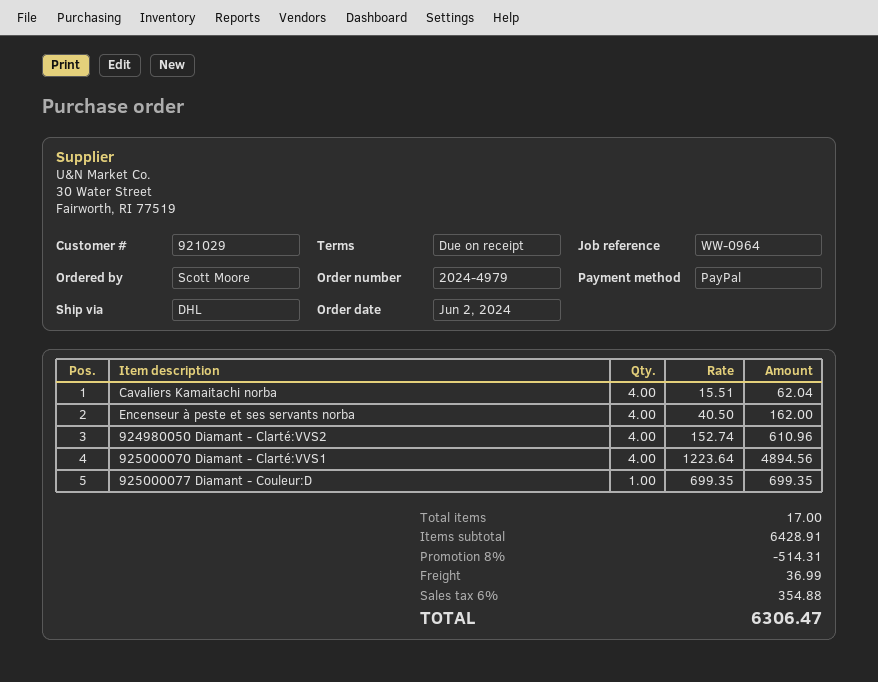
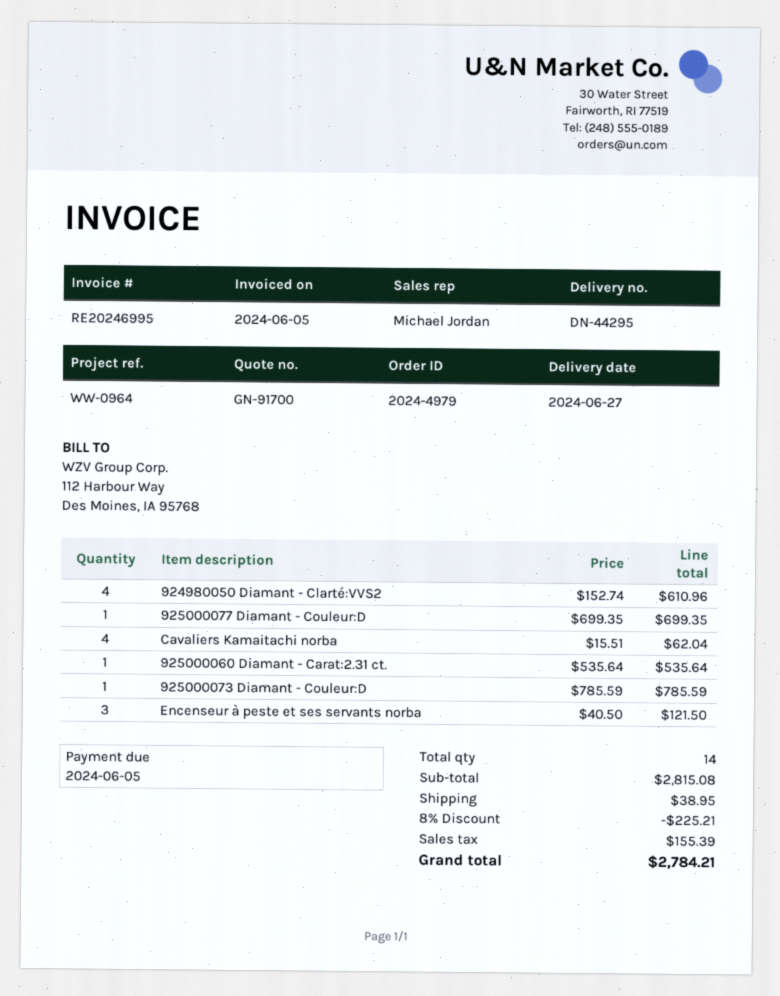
Encenseur à peste et ses servants norba: 4 x 40.50 = 162.00 -> 3 x 40.50 = 121.50
925000070 Diamant - Clarté:VVS1: 4 x 1223.64 = 4894.56 -> none
925000060 Diamant - Carat:2.31 ct.: none -> 1 x 535.64 = 535.64
925000073 Diamant - Couleur:D: none -> 1 x 785.59 = 785.59
total quantity: 17 -> 14
subtotal: 6428.91 -> 2815.08
discount: 8% = 514.31 -> 8% = 225.21
shipping: 36.99 -> 38.95
tax: 354.88 -> 155.39
total: 6306.47 -> 2784.21

